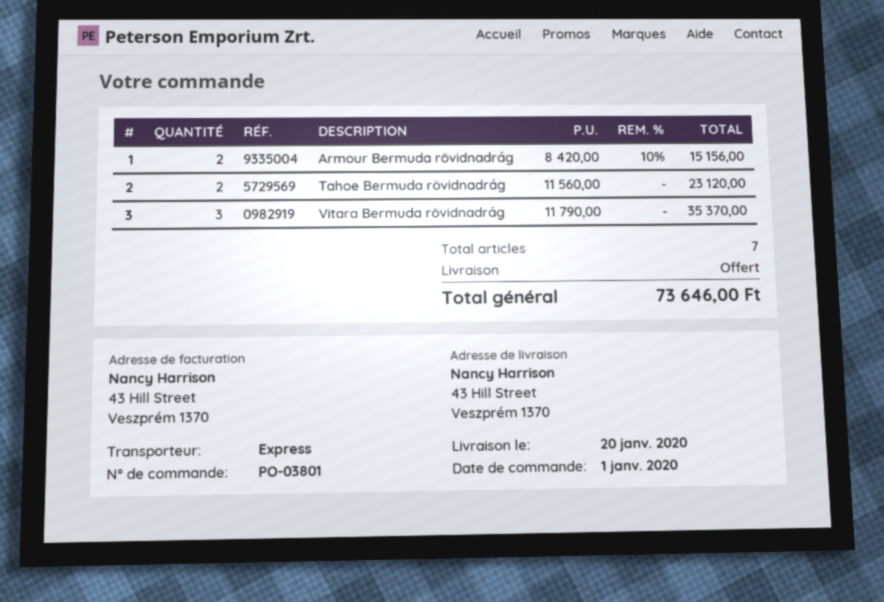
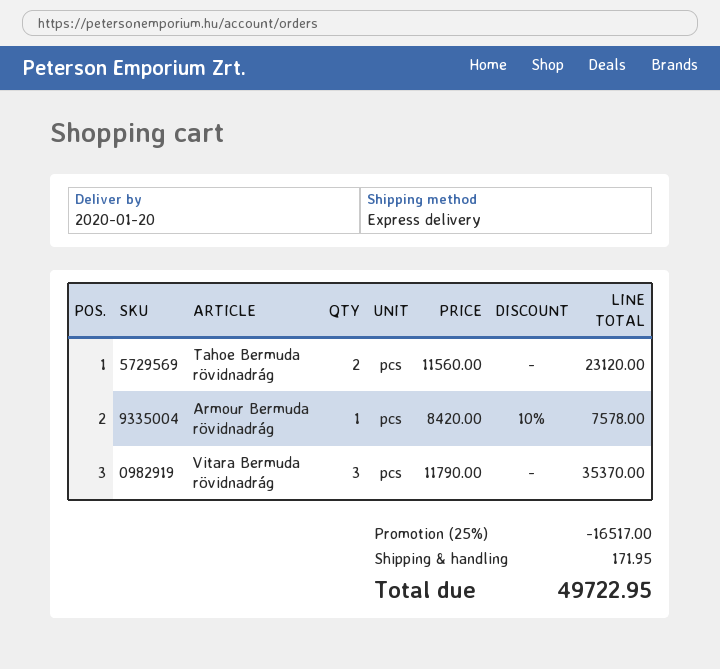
Armour Bermuda rövidnadrág: 2 x 8420.00 - 10% = 15156.00 -> 1 x 8420.00 - 10% = 7578.00
discount: none -> 25% = 16517.00
shipping: 0.00 -> 171.95
total: 73646.00 -> 49722.95

